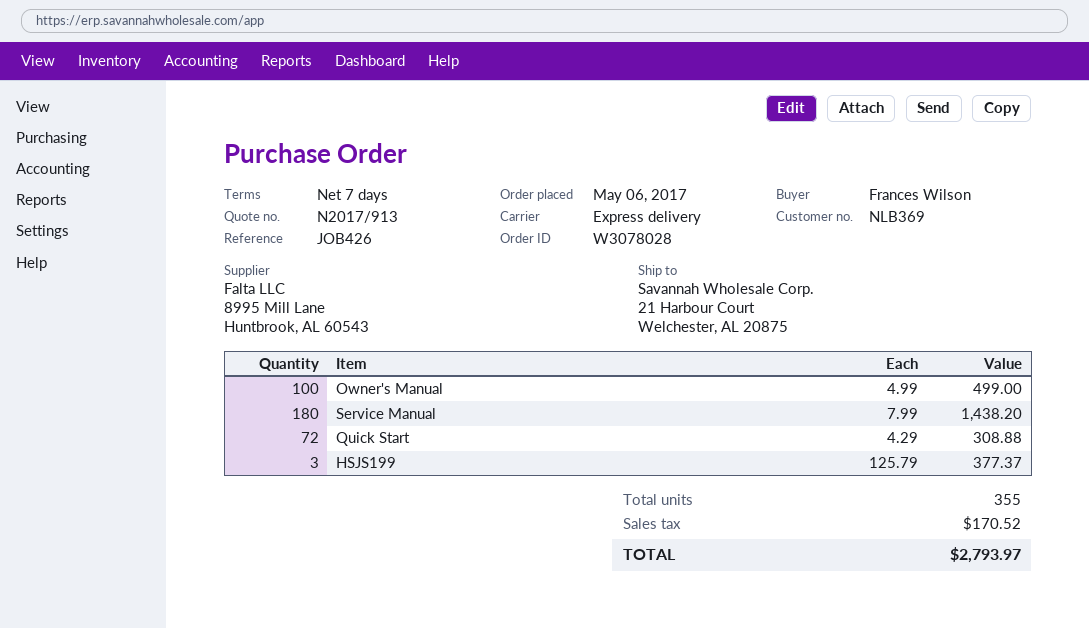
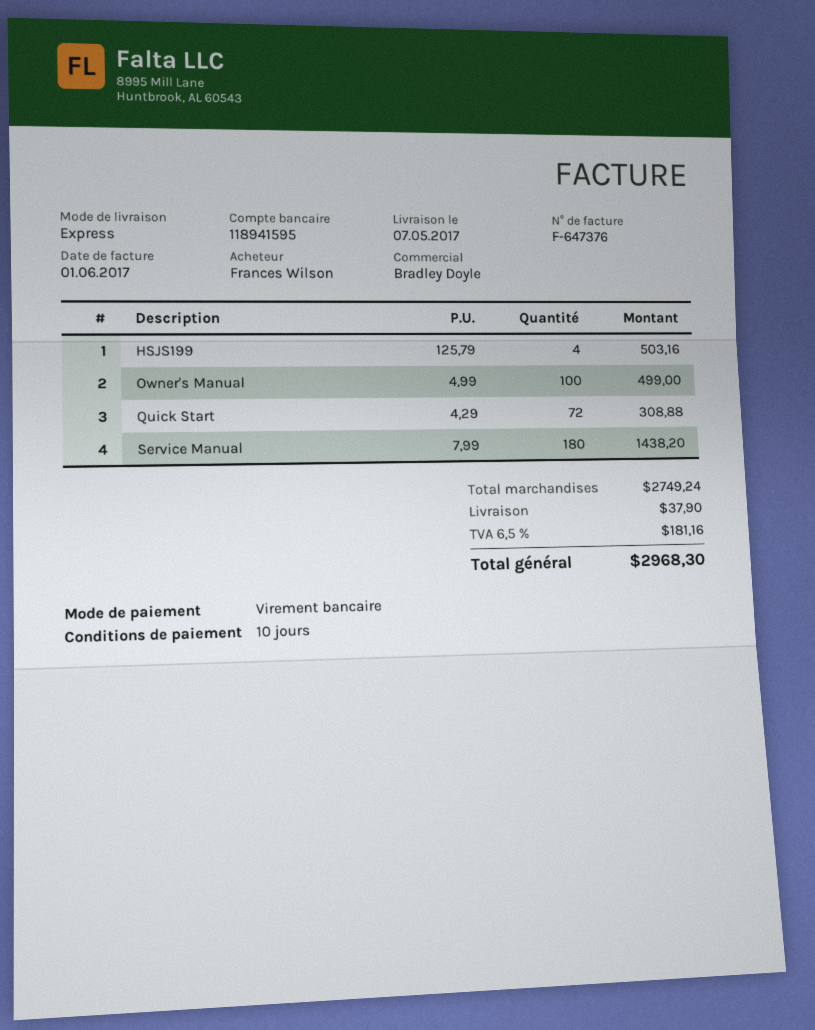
payment terms: 7 days -> 10 days
HSJS199: 3 x 125.79 = 377.37 -> 4 x 125.79 = 503.16
shipping: none -> 37.90
tax: 170.52 -> 181.16
total: 2793.97 -> 2968.30

